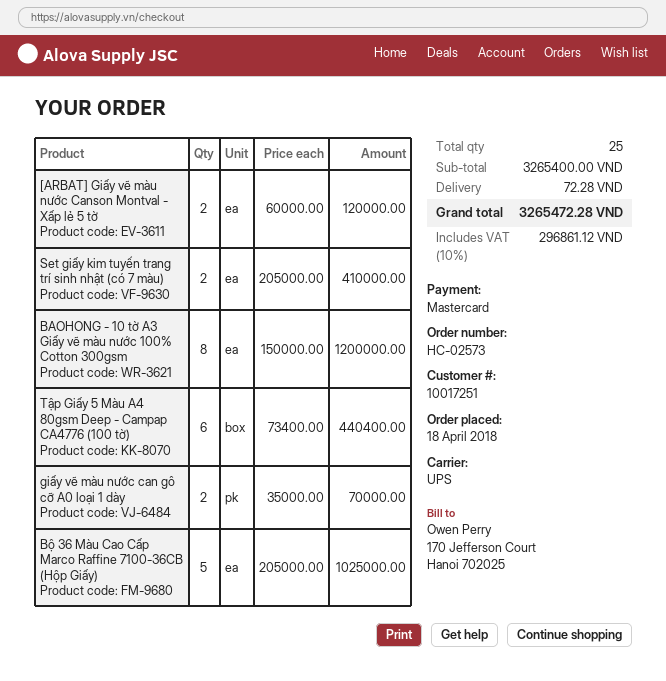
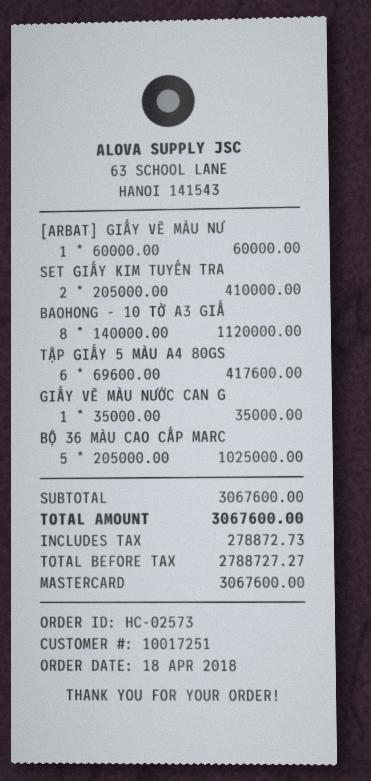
[ARBAT] Giấy vẽ màu nước Canson Montval - Xấp lẻ 5 tờ: 2 x 60000.00 = 120000.00 -> 1 x 60000.00 = 60000.00
BAOHONG - 10 tờ A3 Giấy vẽ màu nước 100% Cotton 300gsm: 8 x 150000.00 = 1200000.00 -> 8 x 140000.00 = 1120000.00
Tập Giấy 5 Màu A4 80gsm Deep - Campap CA4776 (100 tờ): 6 x 73400.00 = 440400.00 -> 6 x 69600.00 = 417600.00
giấy vẽ màu nước can gô cỡ A0 loại 1 dày: 2 x 35000.00 = 70000.00 -> 1 x 35000.00 = 35000.00
subtotal: 3265400.00 -> 3067600.00
shipping: 72.28 -> none
tax: 296861.12 -> 278872.73
total: 3265472.28 -> 3067600.00

